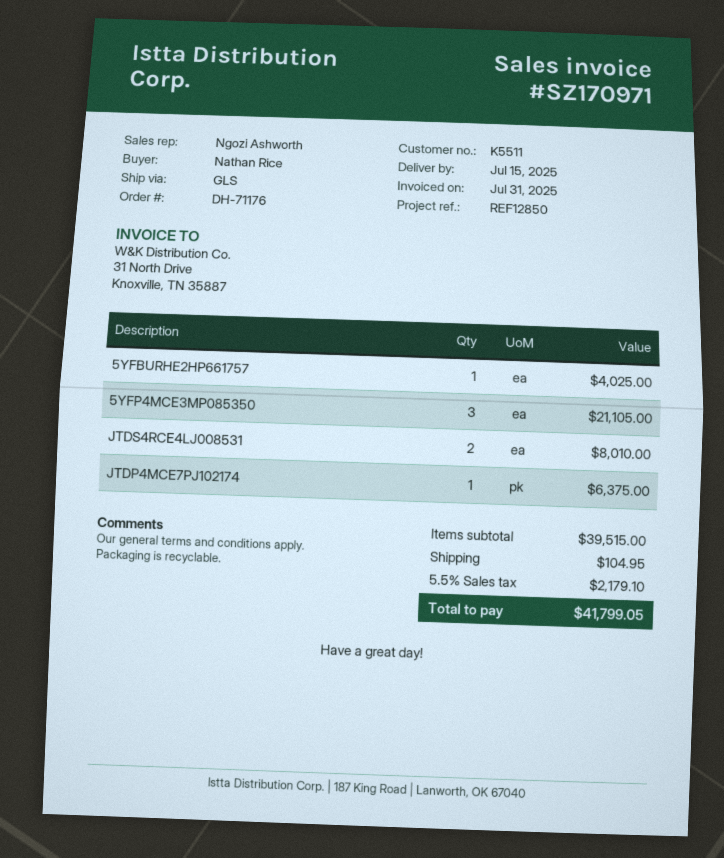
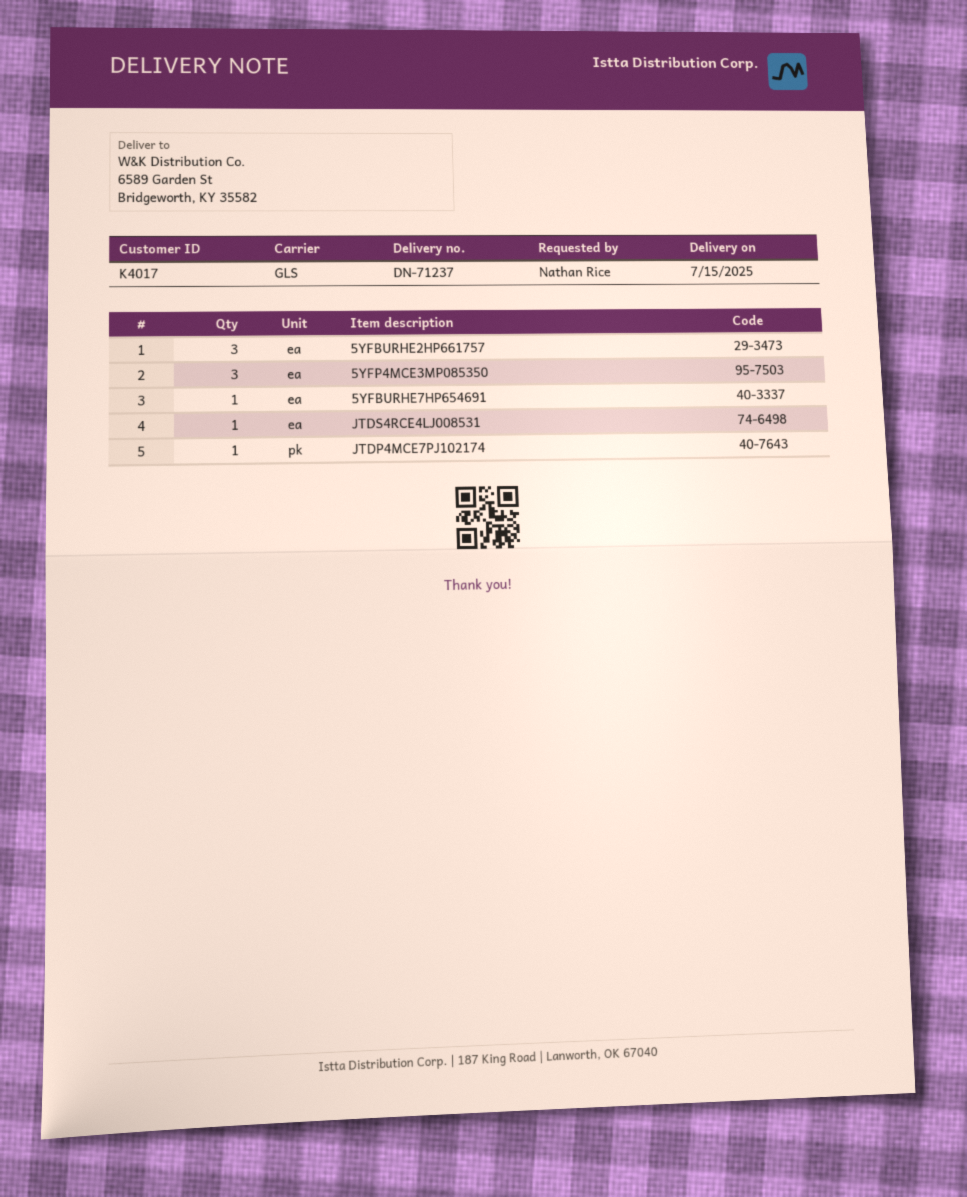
customer number: K5511 -> K4017
5YFBURHE2HP661757: 1 -> 3
JTDS4RCE4LJ008531: 2 -> 1
5YFBURHE7HP654691: none -> 1

